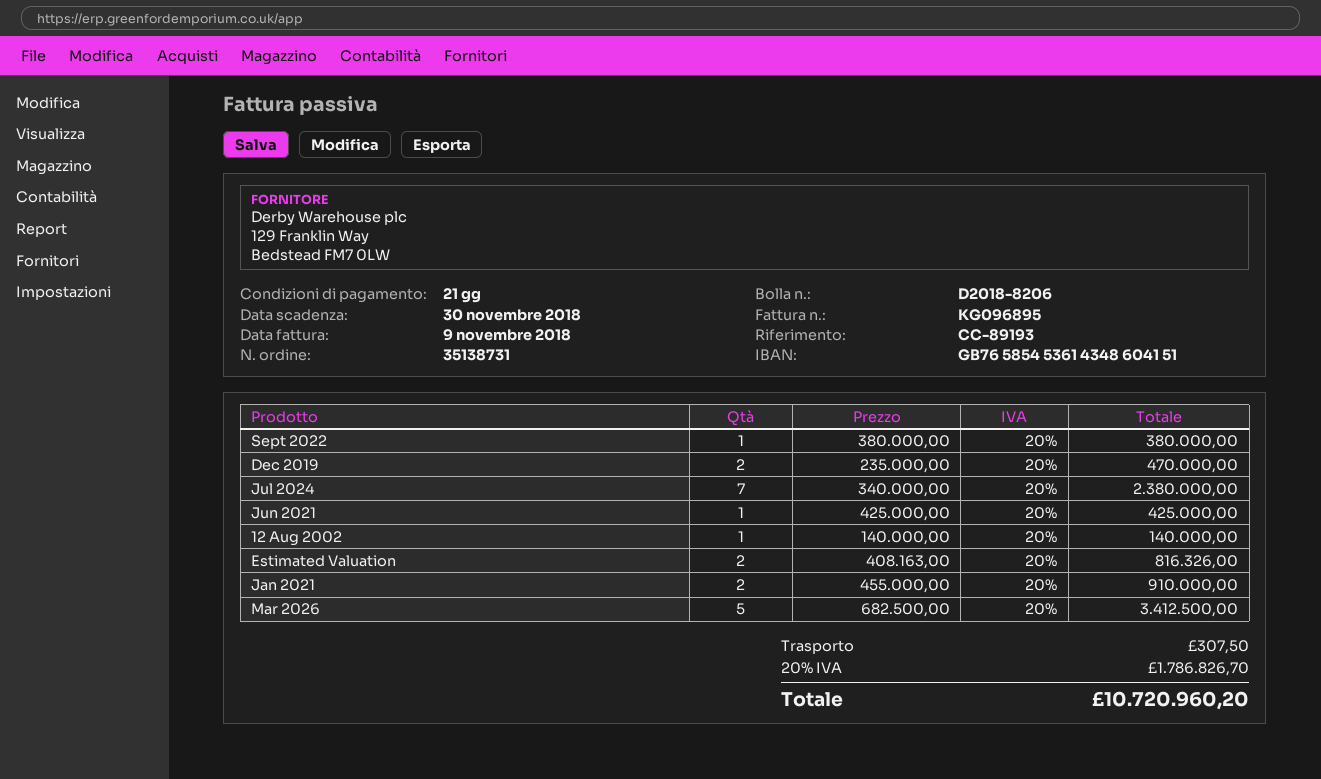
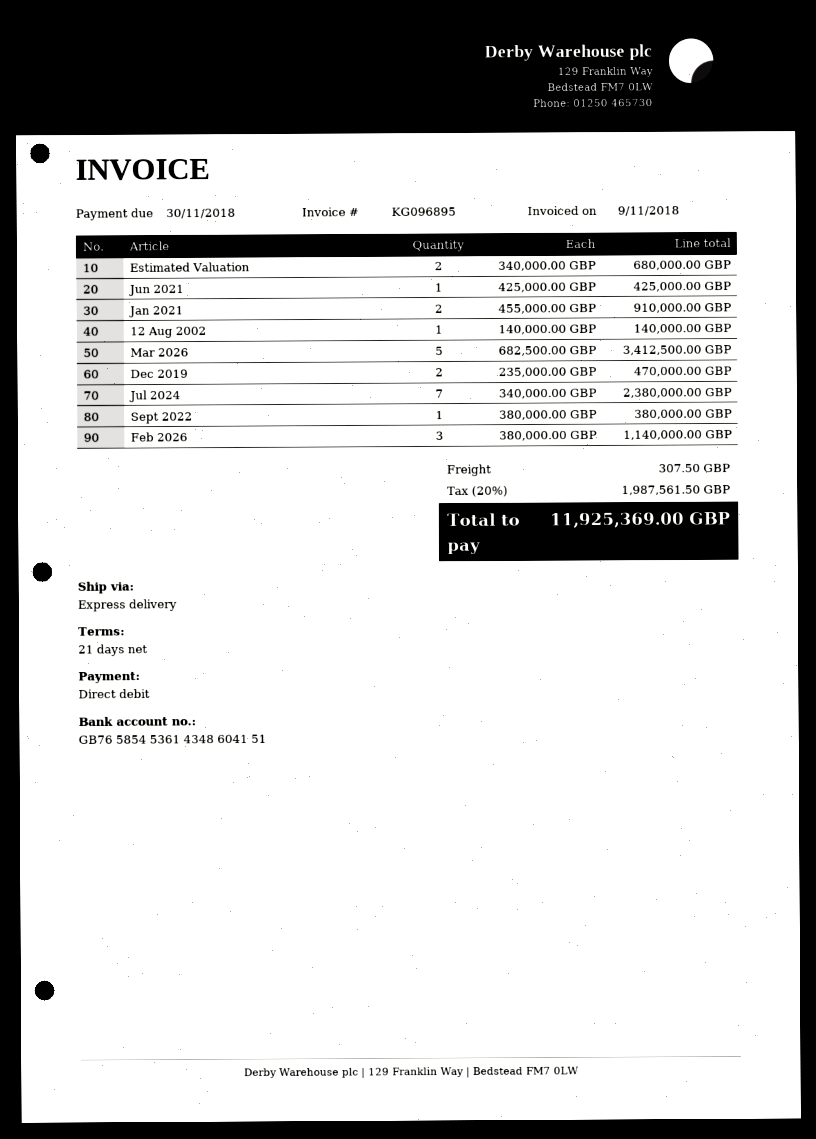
Estimated Valuation: 2 x 408163.00 = 816326.00 -> 2 x 340000.00 = 680000.00
Feb 2026: none -> 3 x 380000.00 = 1140000.00
tax: 20% = 1786826.70 -> 20% = 1987561.50
total: 10720960.20 -> 11925369.00

